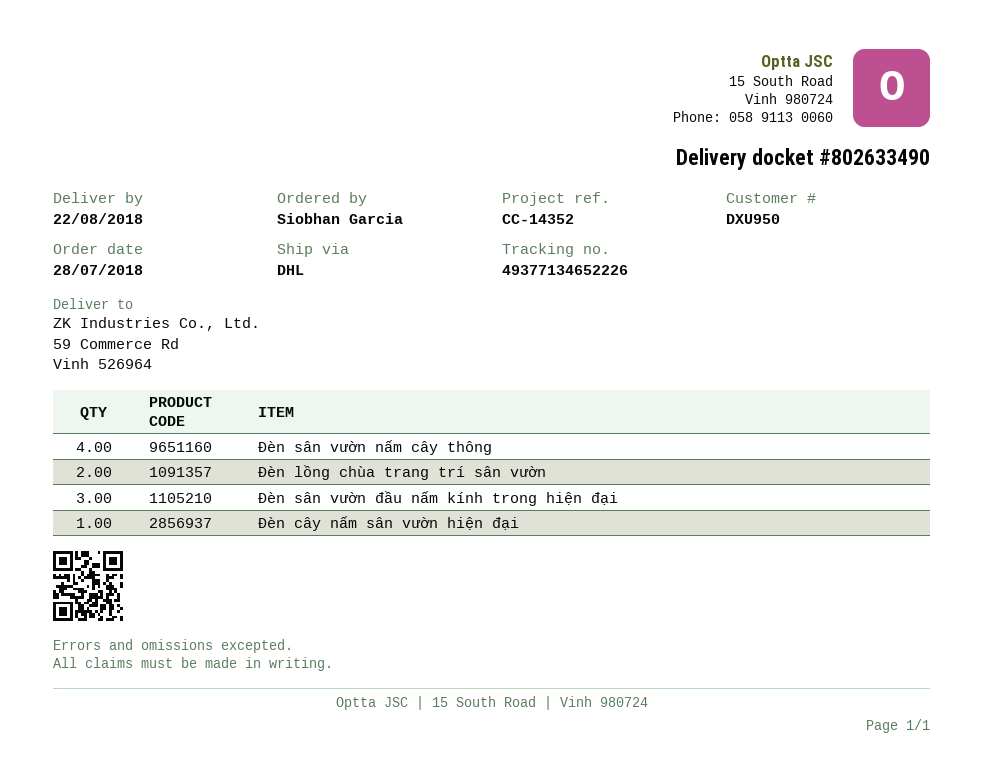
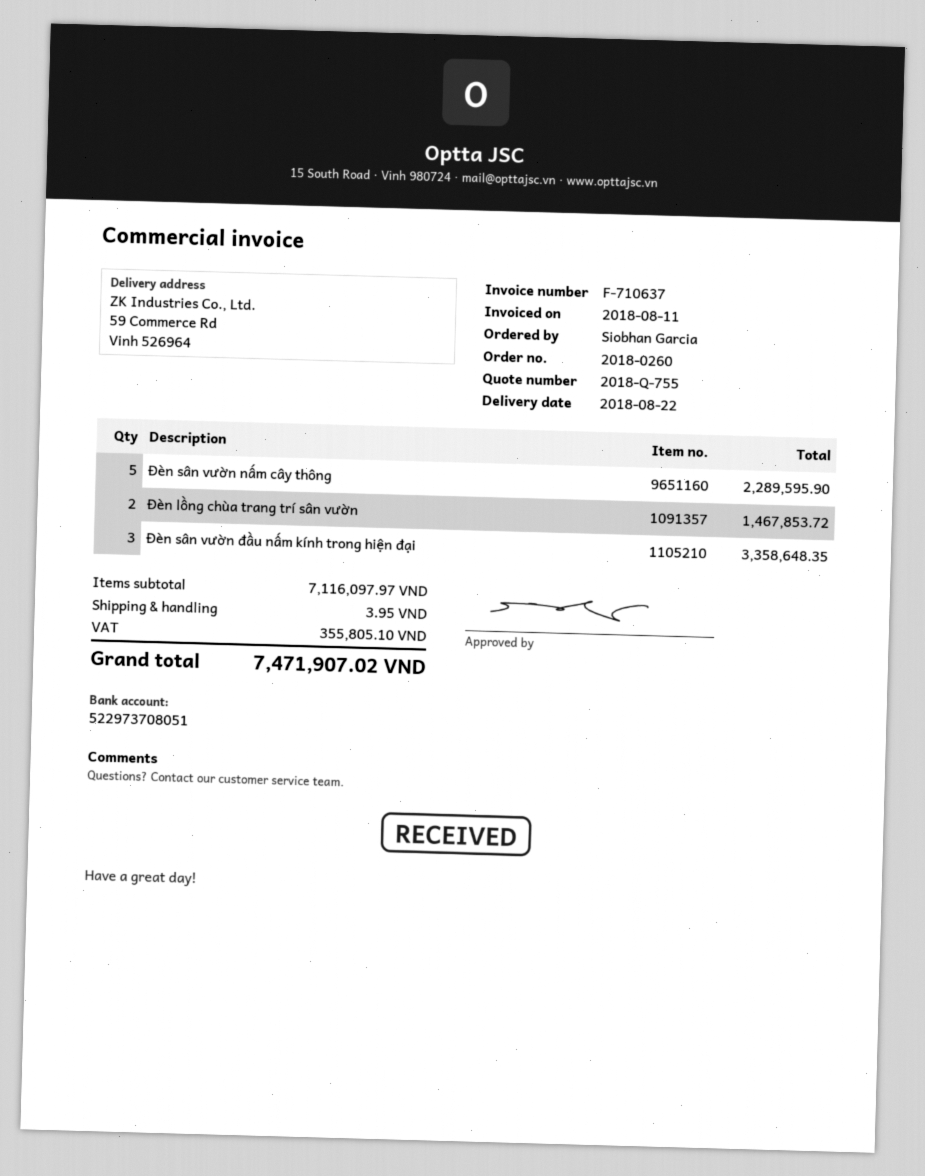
Đèn sân vườn nấm cây thông: 4 -> 5
Đèn cây nấm sân vườn hiện đại: 1 -> none

